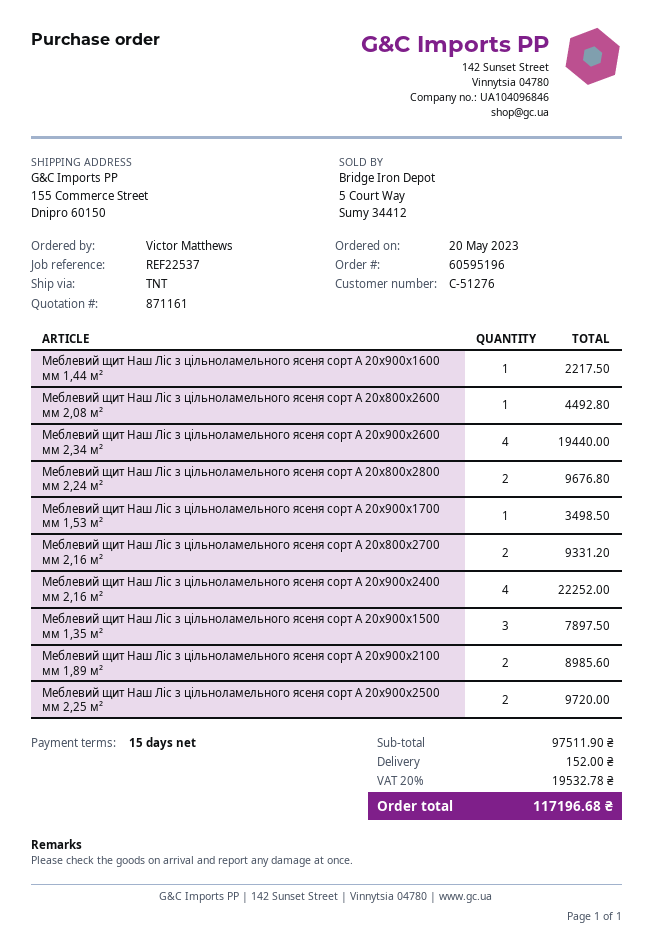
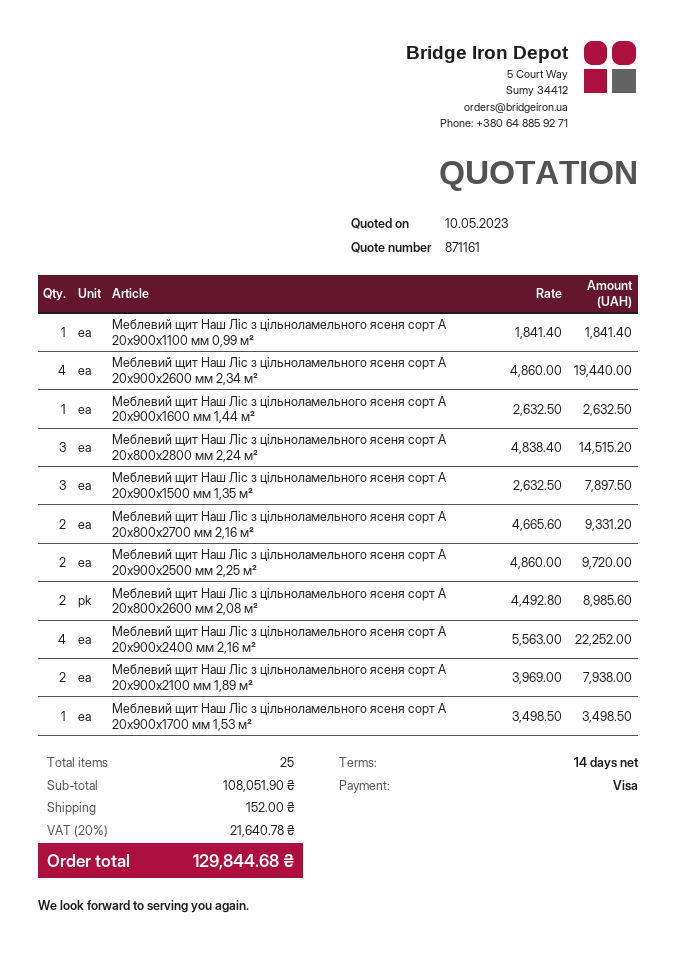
payment terms: 15 days -> 14 days
Меблевий щит Наш Ліс з цільноламельного ясеня сорт А 20х900х1600 мм 1,44 м²: 1 for 2217.50 -> 1 for 2632.50
Меблевий щит Наш Ліс з цільноламельного ясеня сорт А 20х800х2600 мм 2,08 м²: 1 for 4492.80 -> 2 for 8985.60
Меблевий щит Наш Ліс з цільноламельного ясеня сорт А 20х800х2800 мм 2,24 м²: 2 for 9676.80 -> 3 for 14515.20
Меблевий щит Наш Ліс з цільноламельного ясеня сорт А 20х900х2100 мм 1,89 м²: 2 for 8985.60 -> 2 for 7938.00
Меблевий щит Наш Ліс з цільноламельного ясеня сорт А 20х900х1100 мм 0,99 м²: none -> 1 for 1841.40
subtotal: 97511.90 -> 108051.90
tax: 20% = 19532.78 -> 20% = 21640.78
total: 117196.68 -> 129844.68

